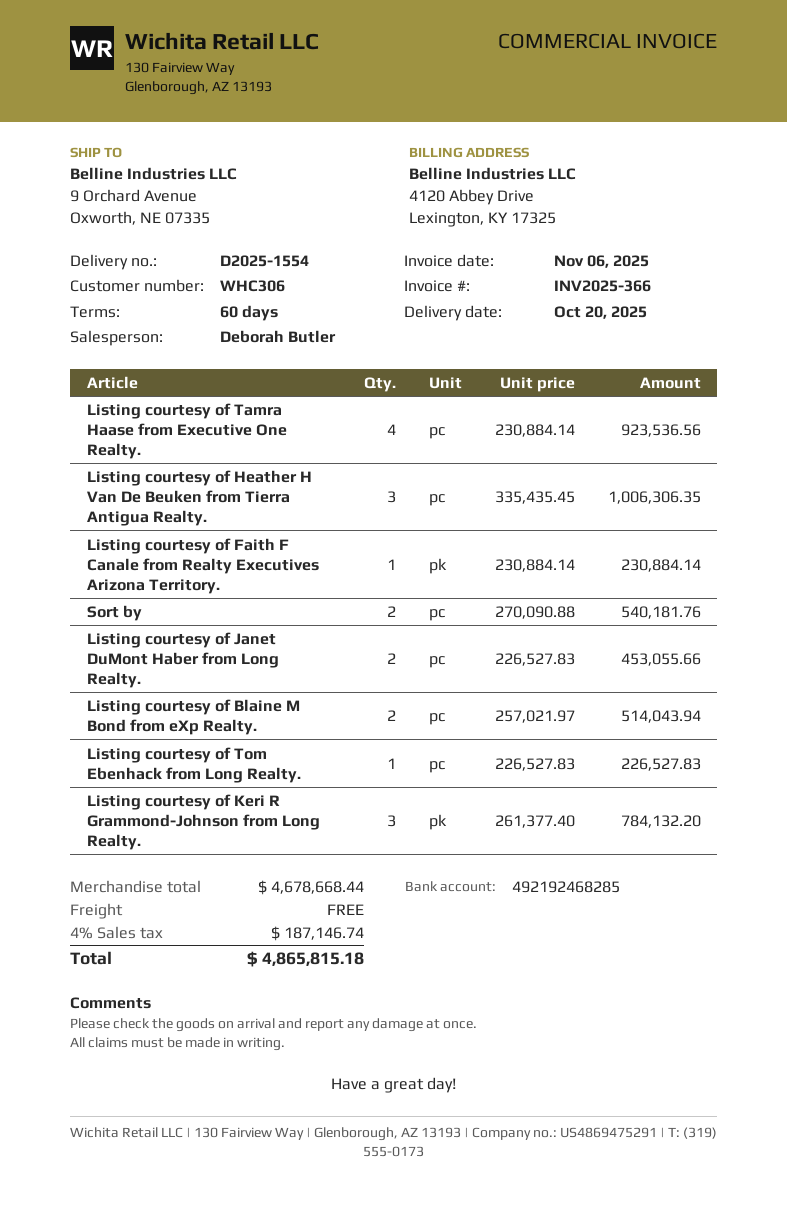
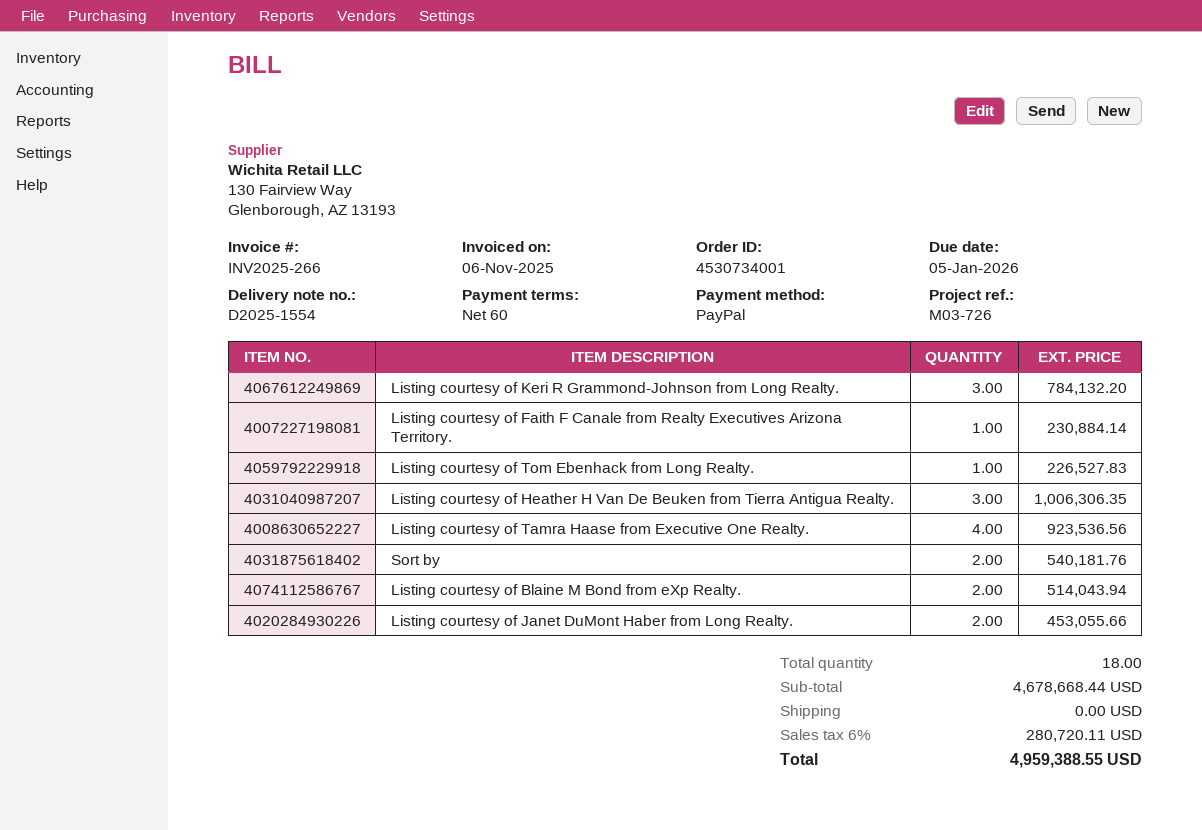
invoice number: INV2025-366 -> INV2025-266
tax: 4% = 187146.74 -> 6% = 280720.11
total: 4865815.18 -> 4959388.55

